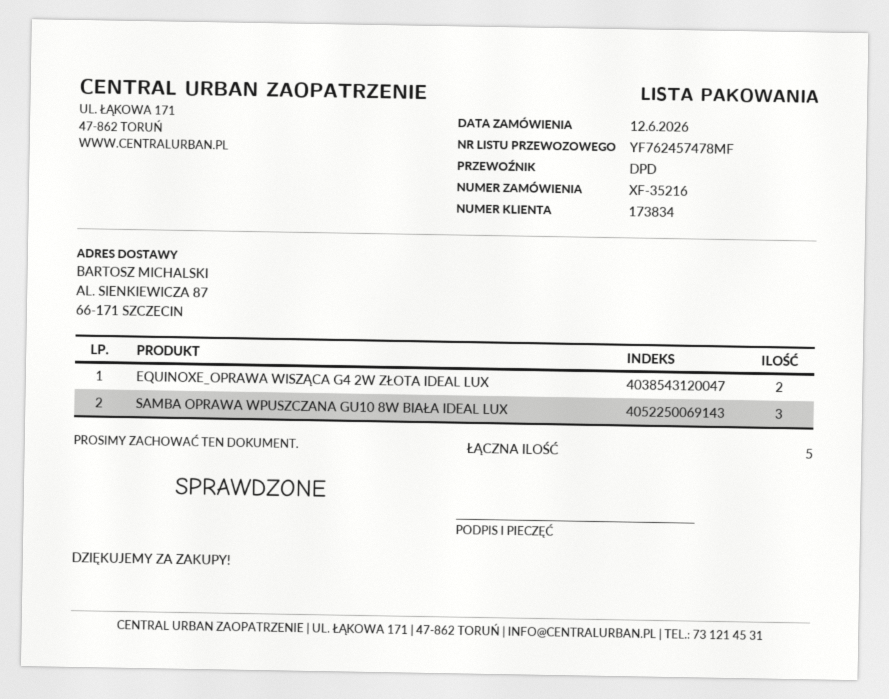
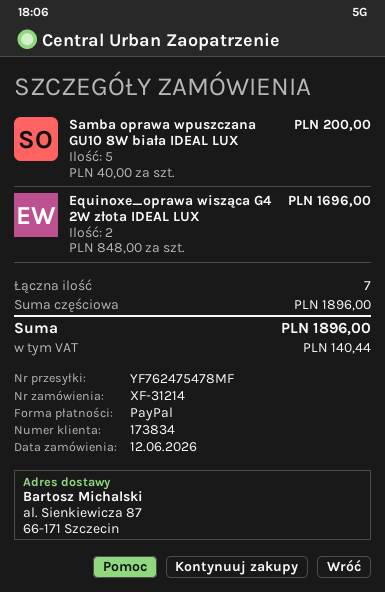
order number: XF-35216 -> XF-31214
tracking number: YF762457478MF -> YF762475478MF
SAMBA OPRAWA WPUSZCZANA GU10 8W BIAŁA IDEAL LUX: 3 -> 5
total quantity: 5 -> 7

